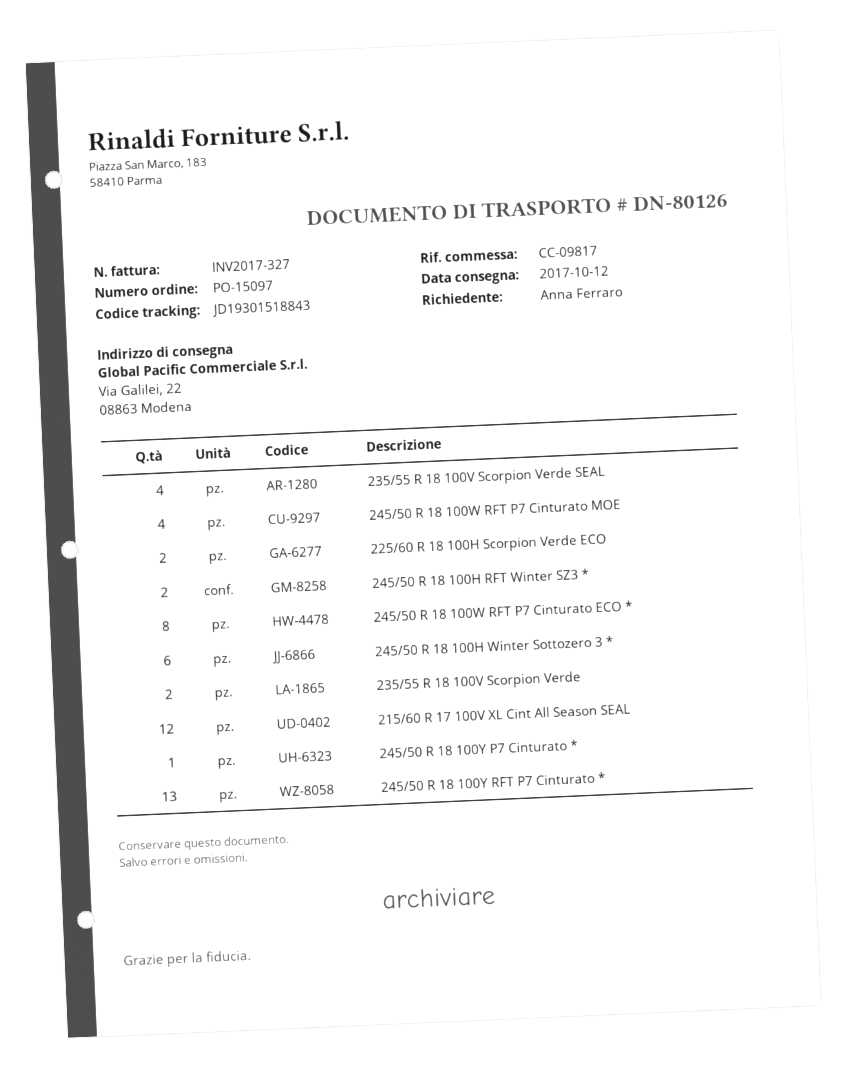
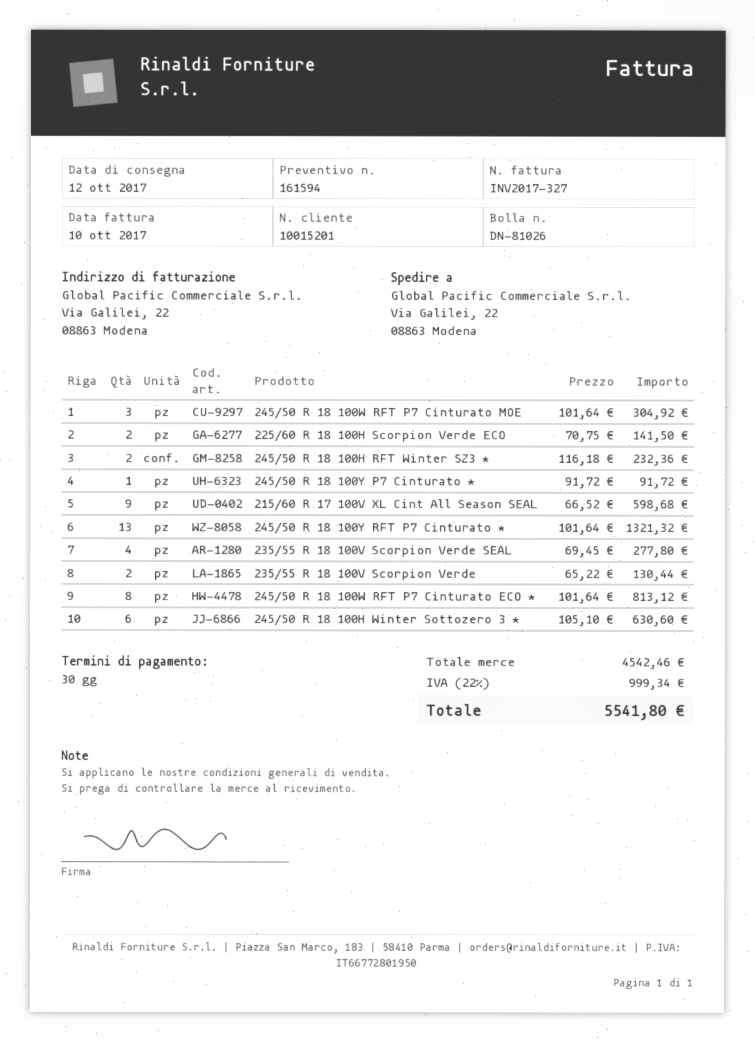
delivery note number: DN-80126 -> DN-81026
245/50 R 18 100W RFT P7 Cinturato MOE: 4 -> 3
215/60 R 17 100V XL Cint All Season SEAL: 12 -> 9

